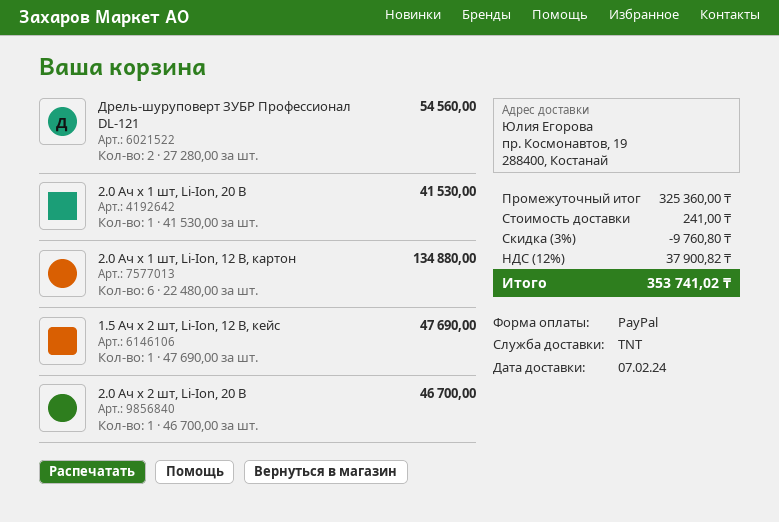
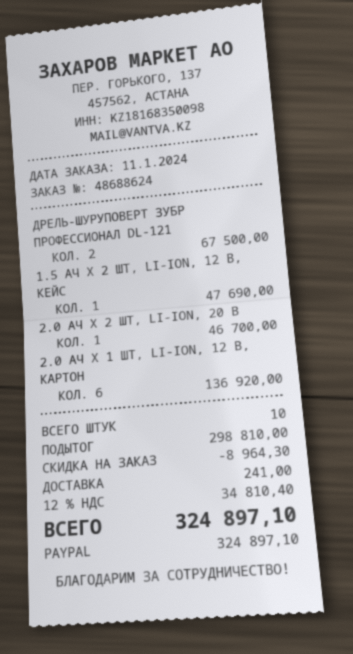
Дрель-шуруповерт ЗУБР Профессионал DL-121: 2 for 54560.00 -> 2 for 67500.00
2.0 Ач x 1 шт, Li-Ion, 20 В: 1 for 41530.00 -> none
2.0 Ач x 1 шт, Li-Ion, 12 В, картон: 6 for 134880.00 -> 6 for 136920.00
subtotal: 325360.00 -> 298810.00
discount: 9760.80 -> 8964.30
tax: 12% = 37900.82 -> 12% = 34810.40
total: 353741.02 -> 324897.10

